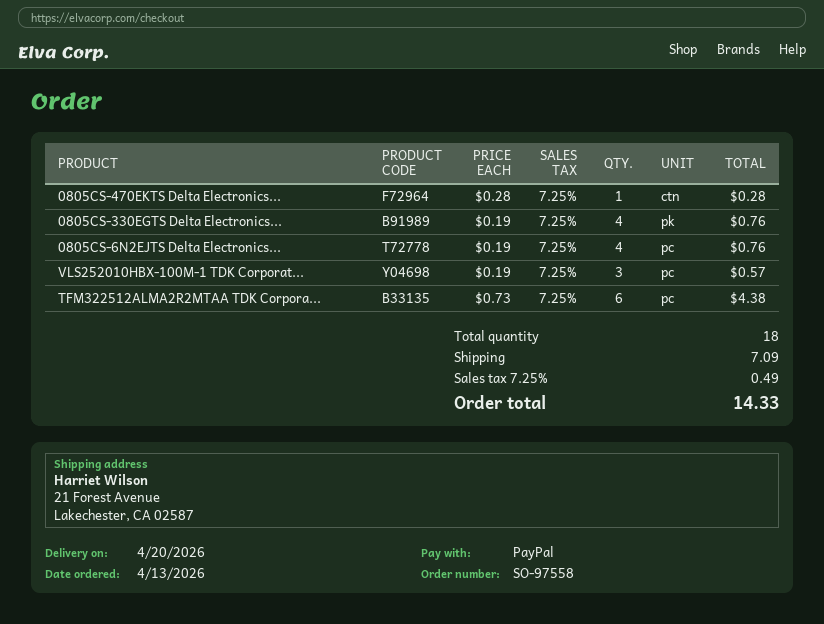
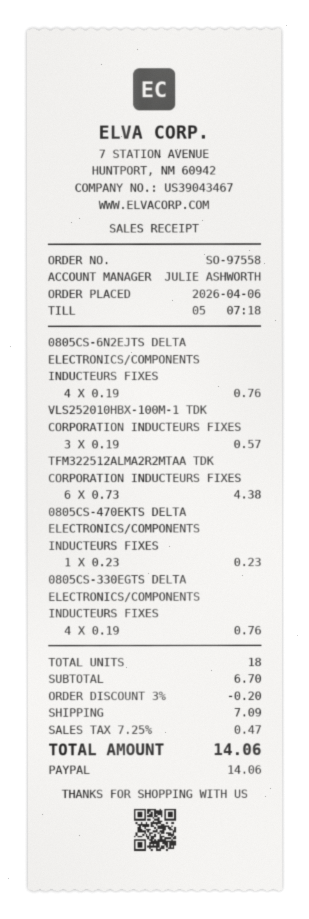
order date: 2026-04-13 -> 2026-04-06
0805CS-470EKTS Delta Electronics...: 1 x 0.28 = 0.28 -> 1 x 0.23 = 0.23
discount: none -> 3% = 0.20
tax: 7.25% = 0.49 -> 7.25% = 0.47
total: 14.33 -> 14.06

